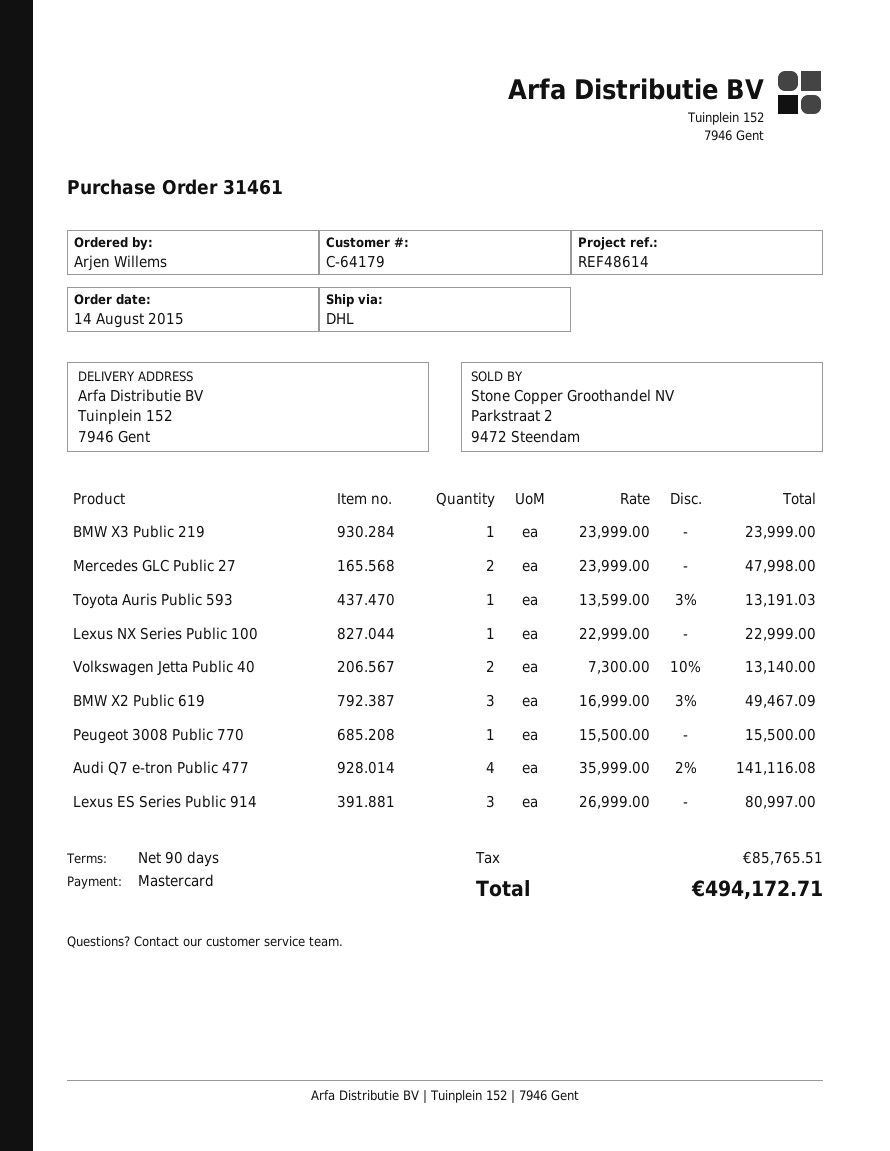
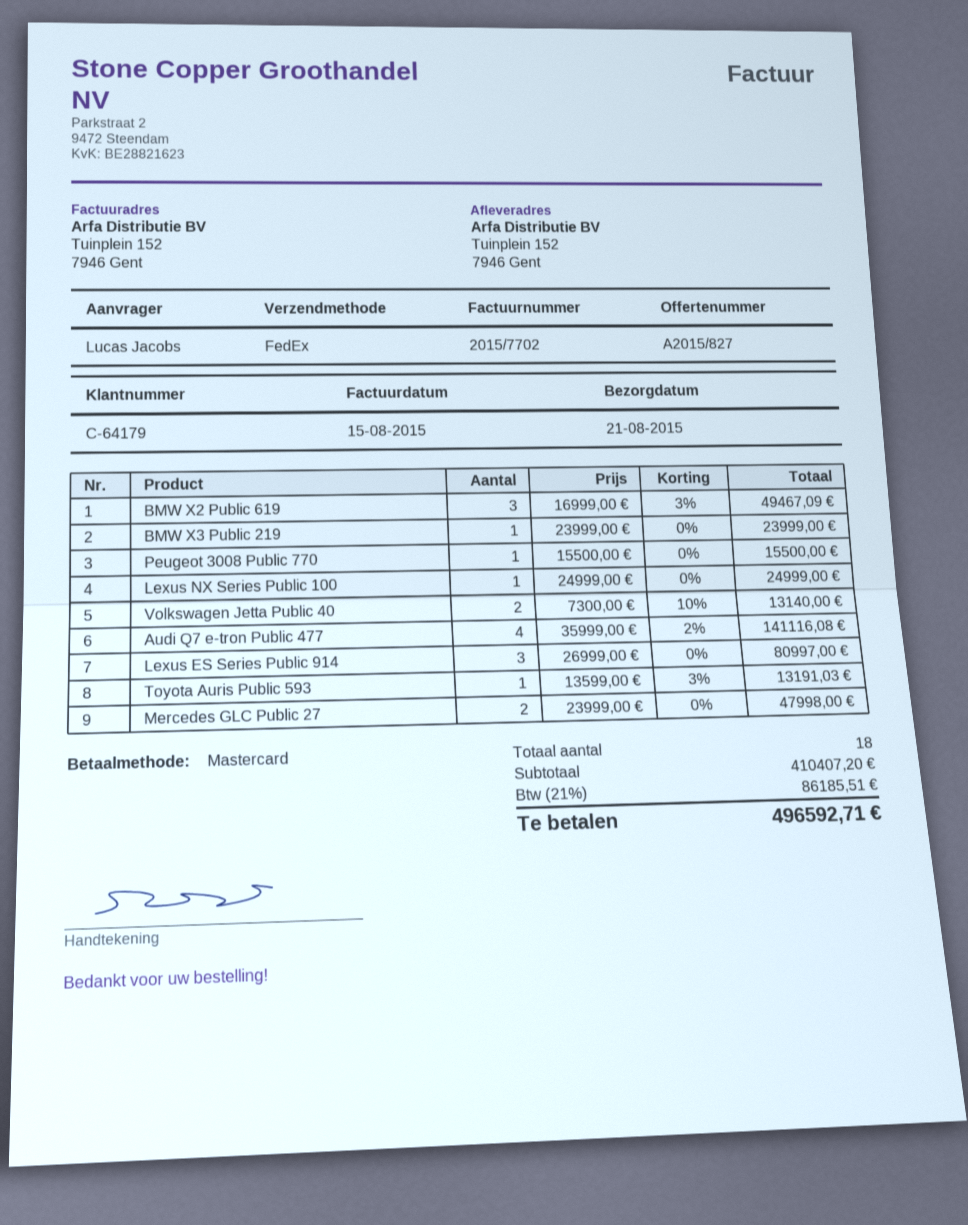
ordered by: Arjen Willems -> Lucas Jacobs
shipping method: DHL -> FedEx
Lexus NX Series Public 100: 1 x 22999.00 = 22999.00 -> 1 x 24999.00 = 24999.00
tax: 85765.51 -> 86185.51
total: 494172.71 -> 496592.71

